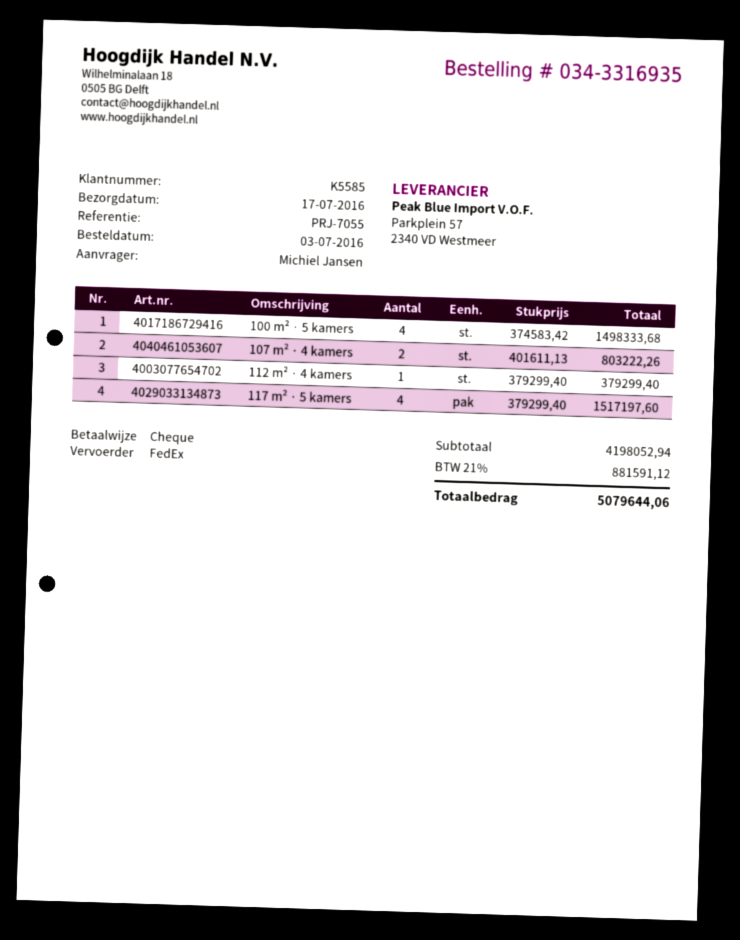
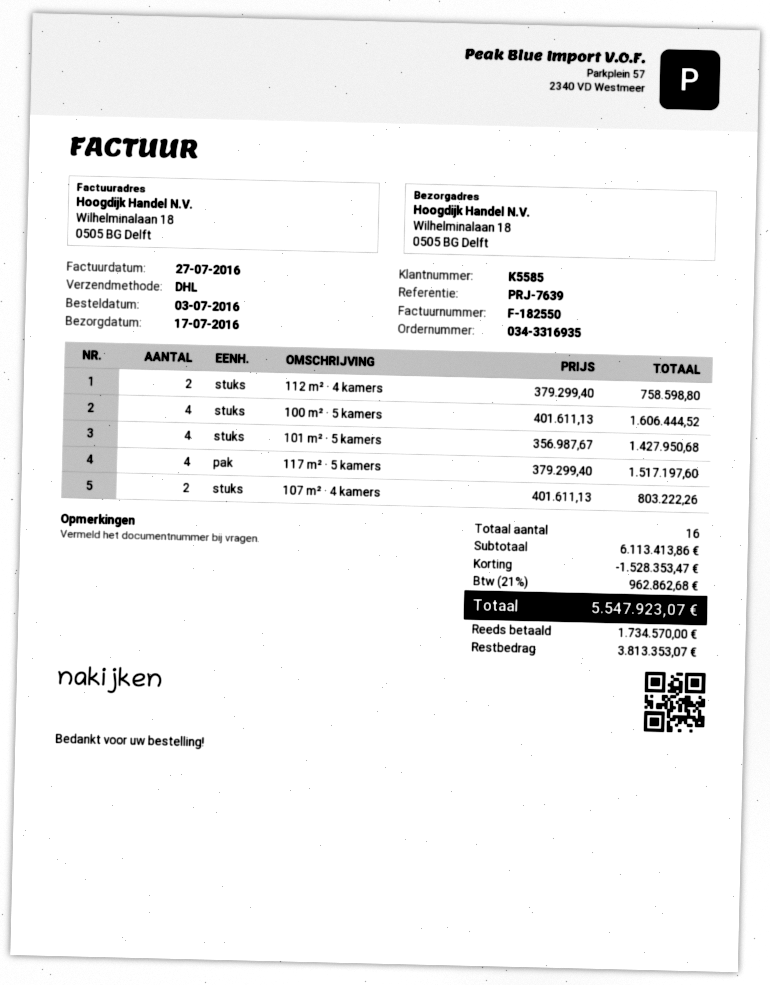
reference: PRJ-7055 -> PRJ-7639
shipping method: FedEx -> DHL
100 m² · 5 kamers: 4 x 374583.42 = 1498333.68 -> 4 x 401611.13 = 1606444.52
112 m² · 4 kamers: 1 x 379299.40 = 379299.40 -> 2 x 379299.40 = 758598.80
101 m² · 5 kamers: none -> 4 x 356987.67 = 1427950.68
subtotal: 4198052.94 -> 6113413.86
discount: none -> 1528353.47
tax: 21% = 881591.12 -> 21% = 962862.68
total: 5079644.06 -> 5547923.07

